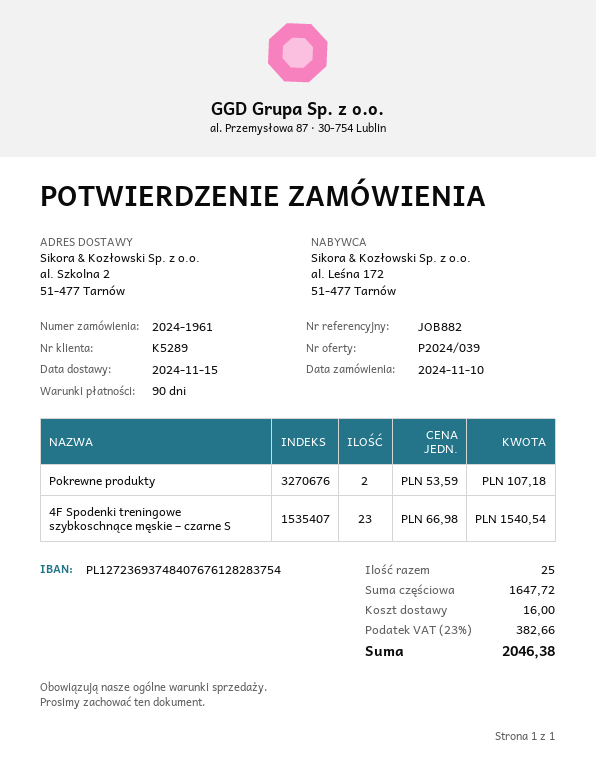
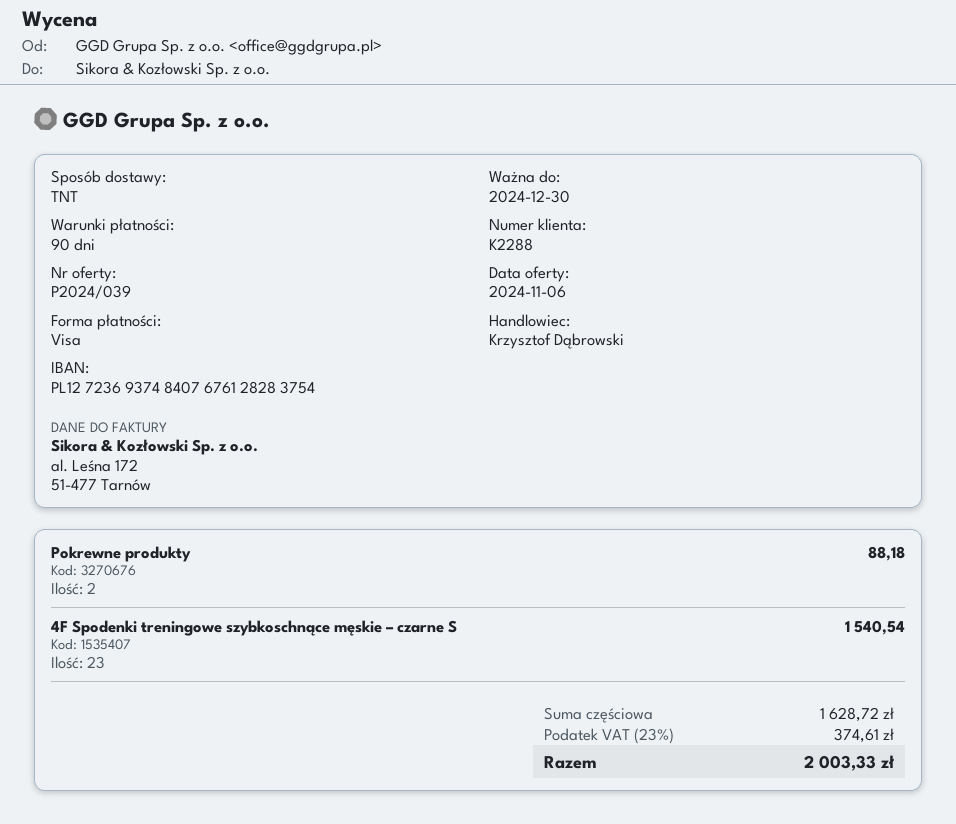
customer number: K5289 -> K2288
Pokrewne produkty: 2 for 107.18 -> 2 for 88.18
subtotal: 1647.72 -> 1628.72
shipping: 16.00 -> none
tax: 23% = 382.66 -> 23% = 374.61
total: 2046.38 -> 2003.33

